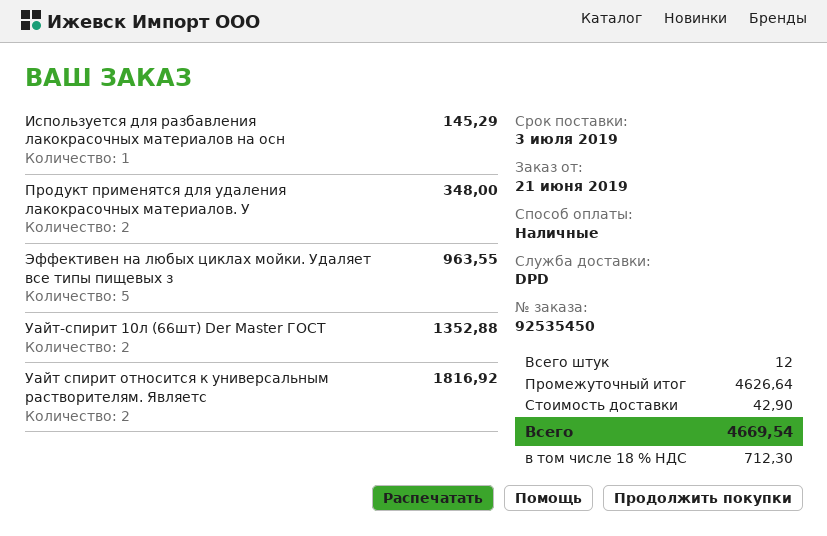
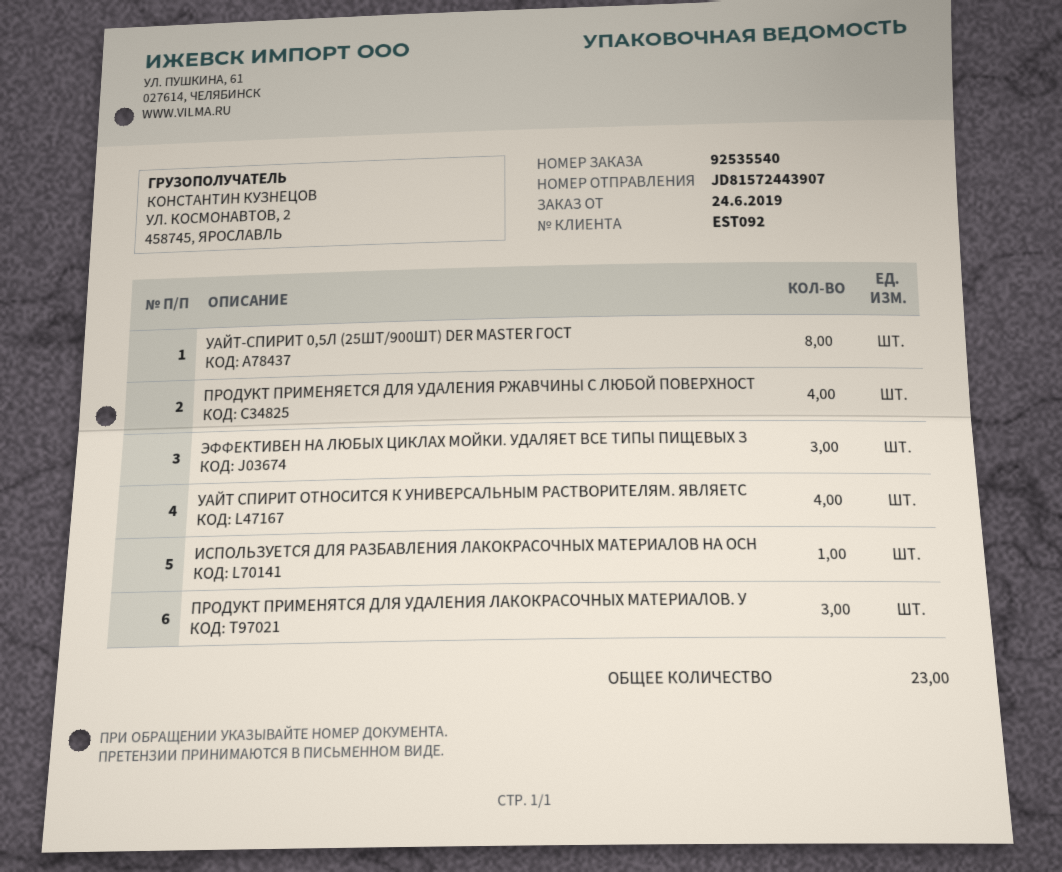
order number: 92535450 -> 92535540
order date: 2019-06-21 -> 2019-06-24
Продукт применятся для удаления лакокрасочных материалов. У: 2 -> 3
Эффективен на любых циклах мойки. Удаляет все типы пищевых з: 5 -> 3
Уайт-спирит 10л (66шт) Der Master ГОСТ: 2 -> none
Уайт спирит относится к универсальным растворителям. Являетс: 2 -> 4
УАЙТ-СПИРИТ 0,5Л (25ШТ/900ШТ) DER MASTER ГОСТ: none -> 8
ПРОДУКТ ПРИМЕНЯЕТСЯ ДЛЯ УДАЛЕНИЯ РЖАВЧИНЫ С ЛЮБОЙ ПОВЕРХНОСТ: none -> 4
total quantity: 12 -> 23

